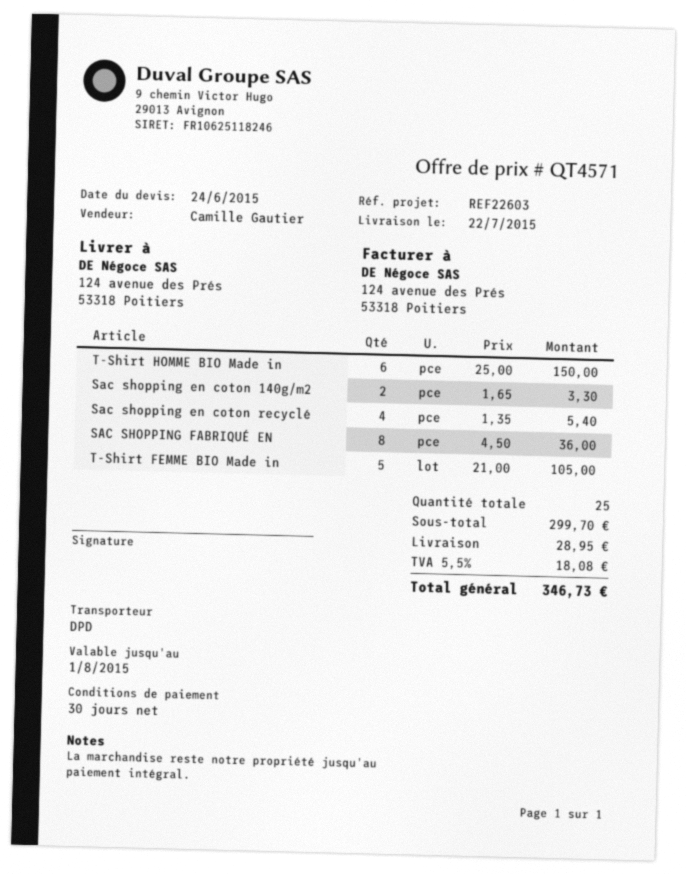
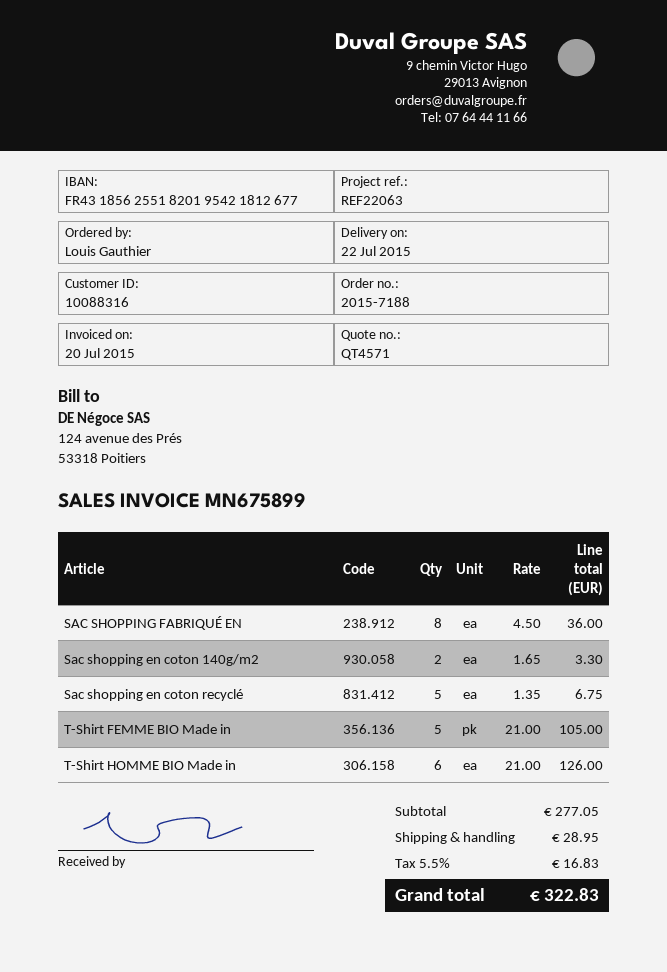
reference: REF22603 -> REF22063
T-Shirt HOMME BIO Made in: 6 x 25.00 = 150.00 -> 6 x 21.00 = 126.00
Sac shopping en coton recyclé: 4 x 1.35 = 5.40 -> 5 x 1.35 = 6.75
subtotal: 299.70 -> 277.05
tax: 5.5% = 18.08 -> 5.5% = 16.83
total: 346.73 -> 322.83

